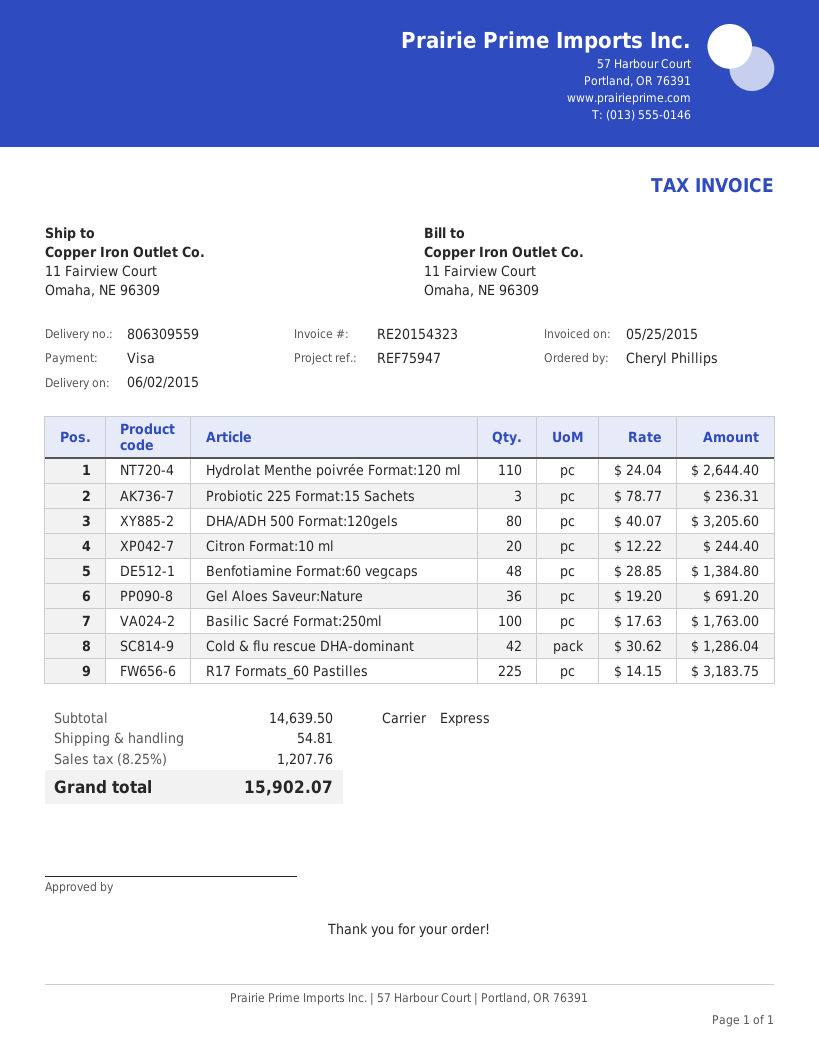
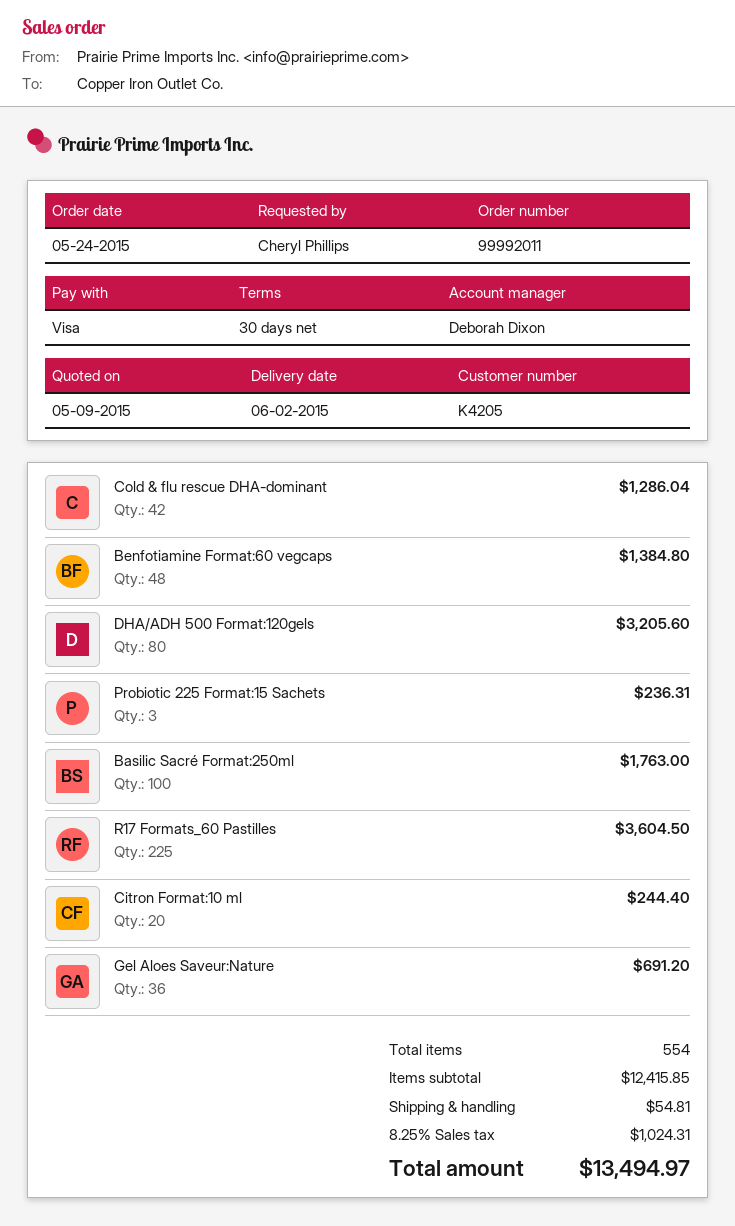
Hydrolat Menthe poivrée Format:120 ml: 110 for 2644.40 -> none
R17 Formats_60 Pastilles: 225 for 3183.75 -> 225 for 3604.50
subtotal: 14639.50 -> 12415.85
tax: 8.25% = 1207.76 -> 8.25% = 1024.31
total: 15902.07 -> 13494.97

